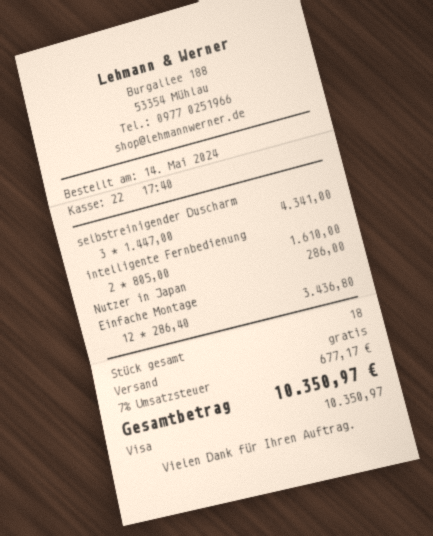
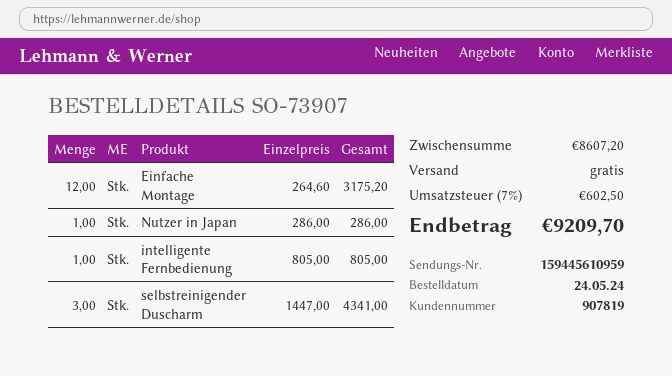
order date: 2024-05-14 -> 2024-05-24
intelligente Fernbedienung: 2 x 805.00 = 1610.00 -> 1 x 805.00 = 805.00
Einfache Montage: 12 x 286.40 = 3436.80 -> 12 x 264.60 = 3175.20
tax: 7% = 677.17 -> 7% = 602.50
total: 10350.97 -> 9209.70

